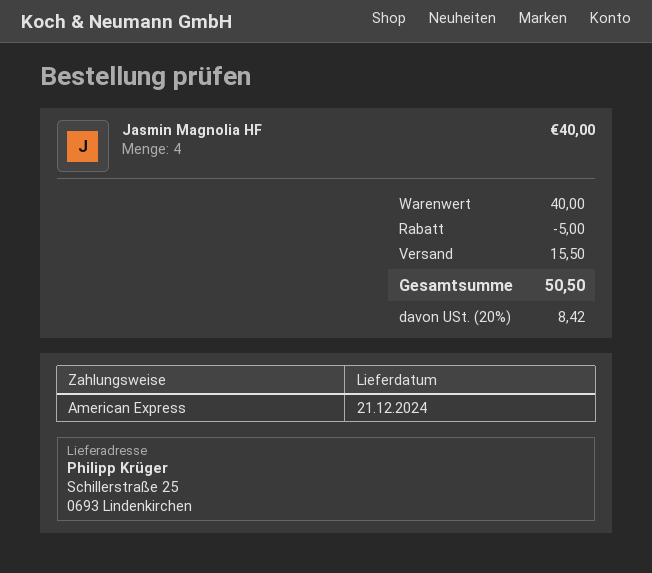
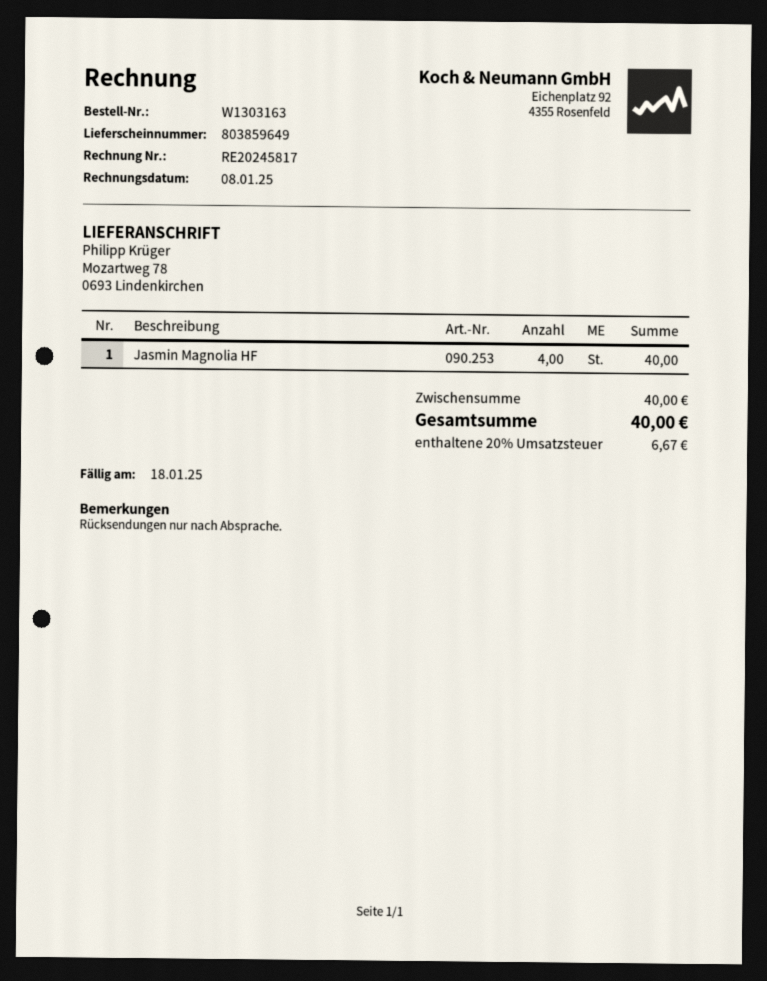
ship to: Schillerstraße 25, 0693 Lindenkirchen -> Mozartweg 78, 0693 Lindenkirchen
discount: 5.00 -> none
shipping: 15.50 -> none
tax: 20% = 8.42 -> 20% = 6.67
total: 50.50 -> 40.00

